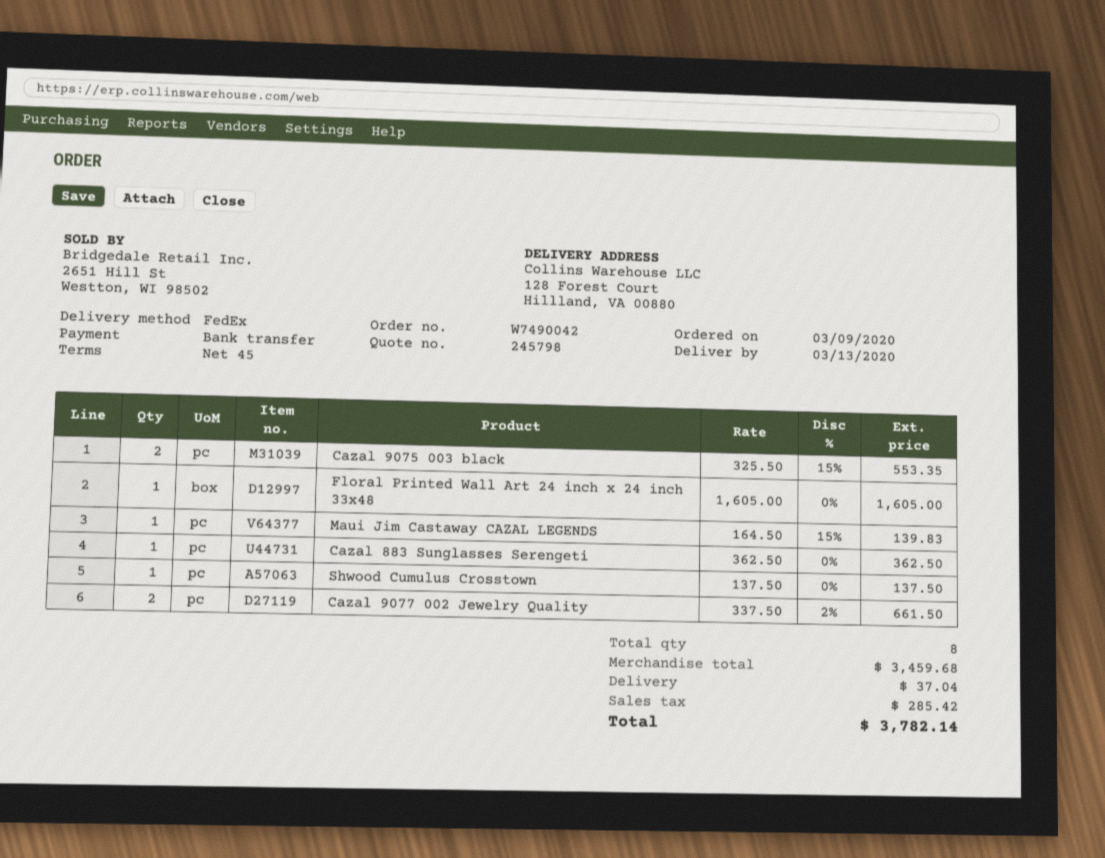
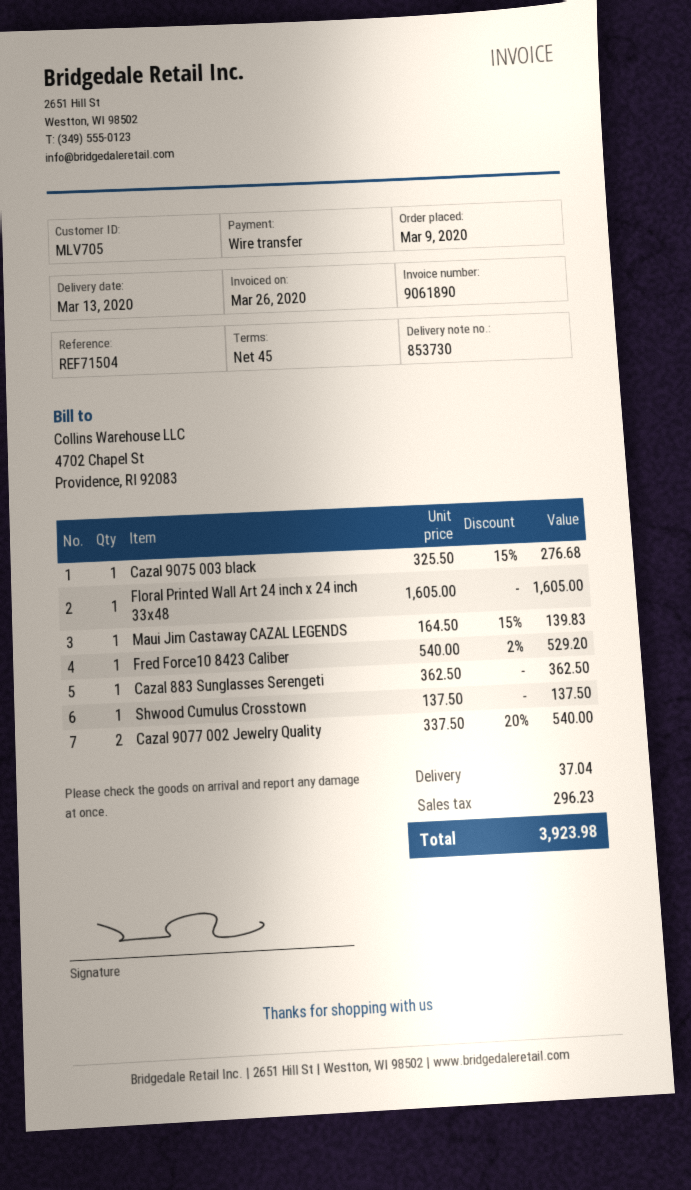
Cazal 9075 003 black: 2 x 325.50 - 15% = 553.35 -> 1 x 325.50 - 15% = 276.68
Cazal 9077 002 Jewelry Quality: 2 x 337.50 - 2% = 661.50 -> 2 x 337.50 - 20% = 540.00
Fred Force10 8423 Caliber: none -> 1 x 540.00 - 2% = 529.20
tax: 285.42 -> 296.23
total: 3782.14 -> 3923.98

